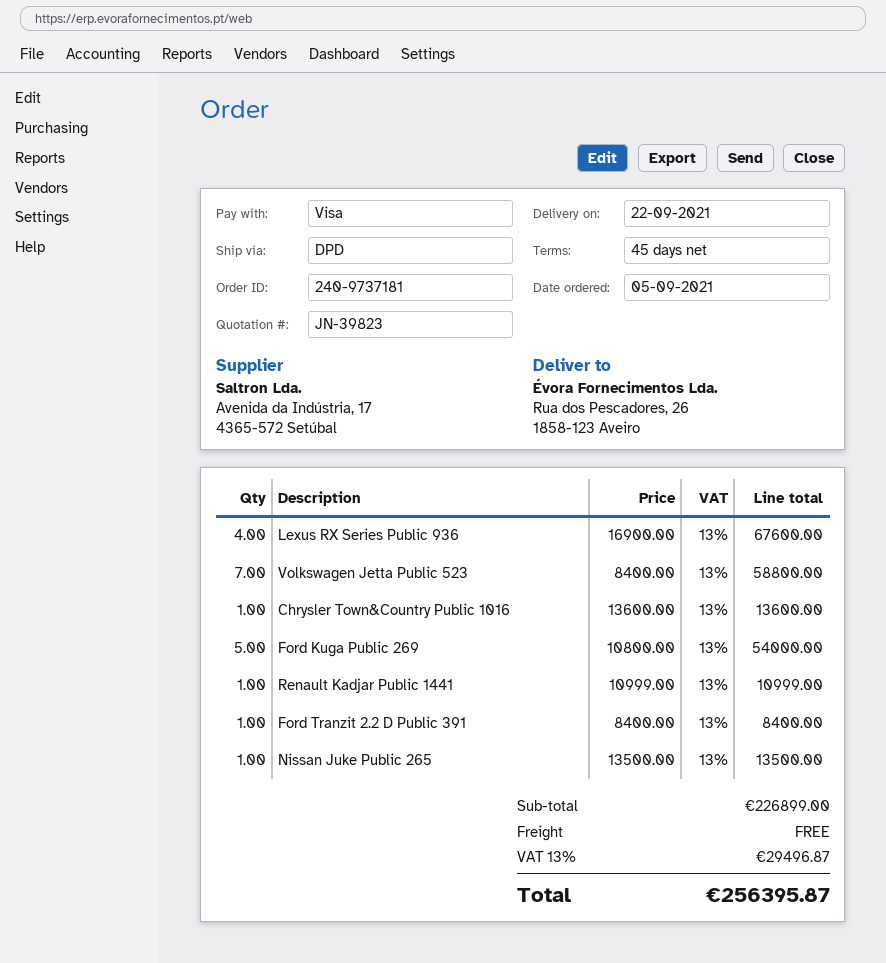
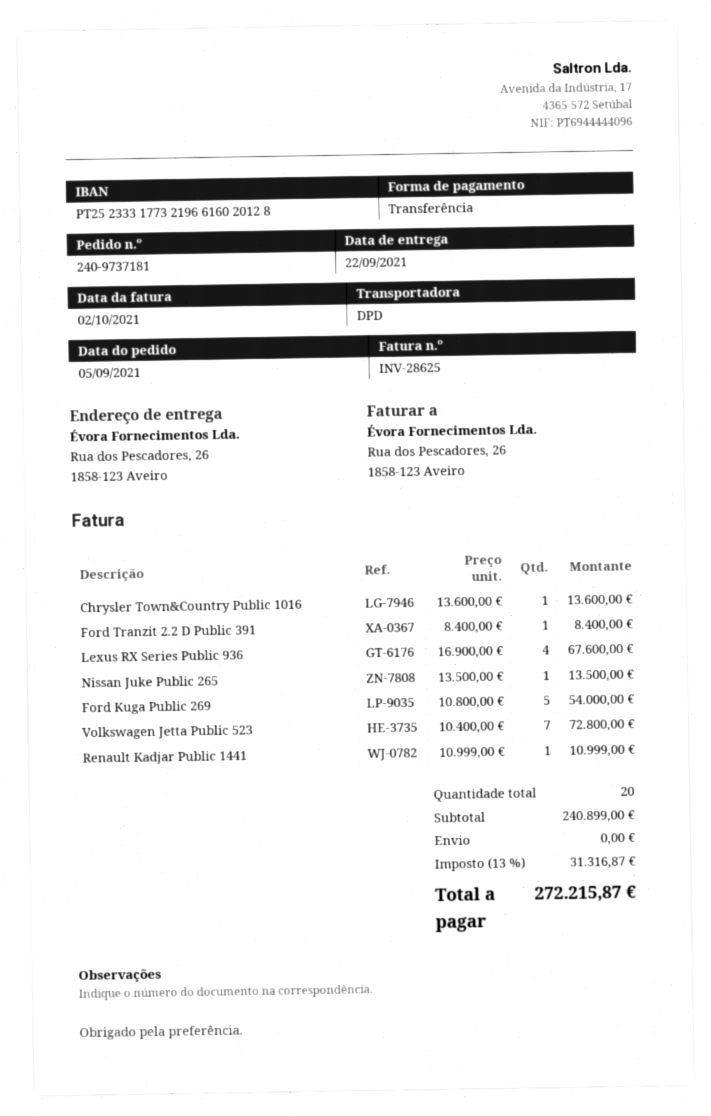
payment method: Visa -> bank transfer
Volkswagen Jetta Public 523: 7 x 8400.00 = 58800.00 -> 7 x 10400.00 = 72800.00
subtotal: 226899.00 -> 240899.00
tax: 13% = 29496.87 -> 13% = 31316.87
total: 256395.87 -> 272215.87

